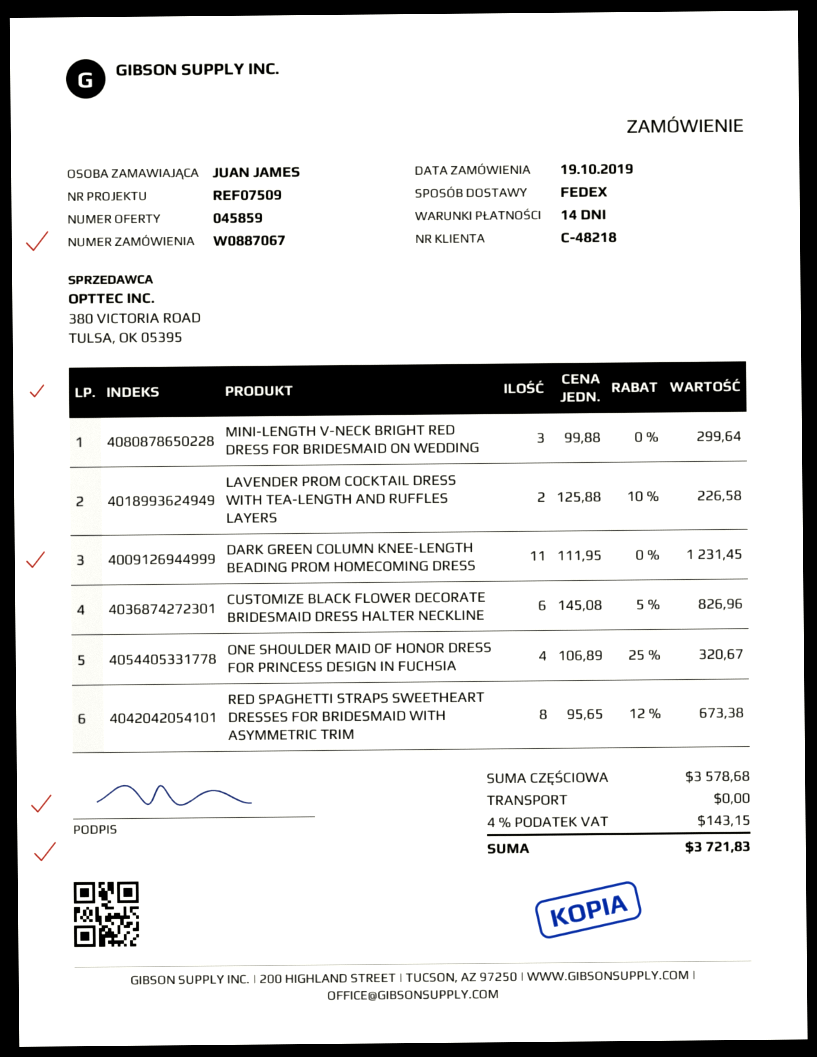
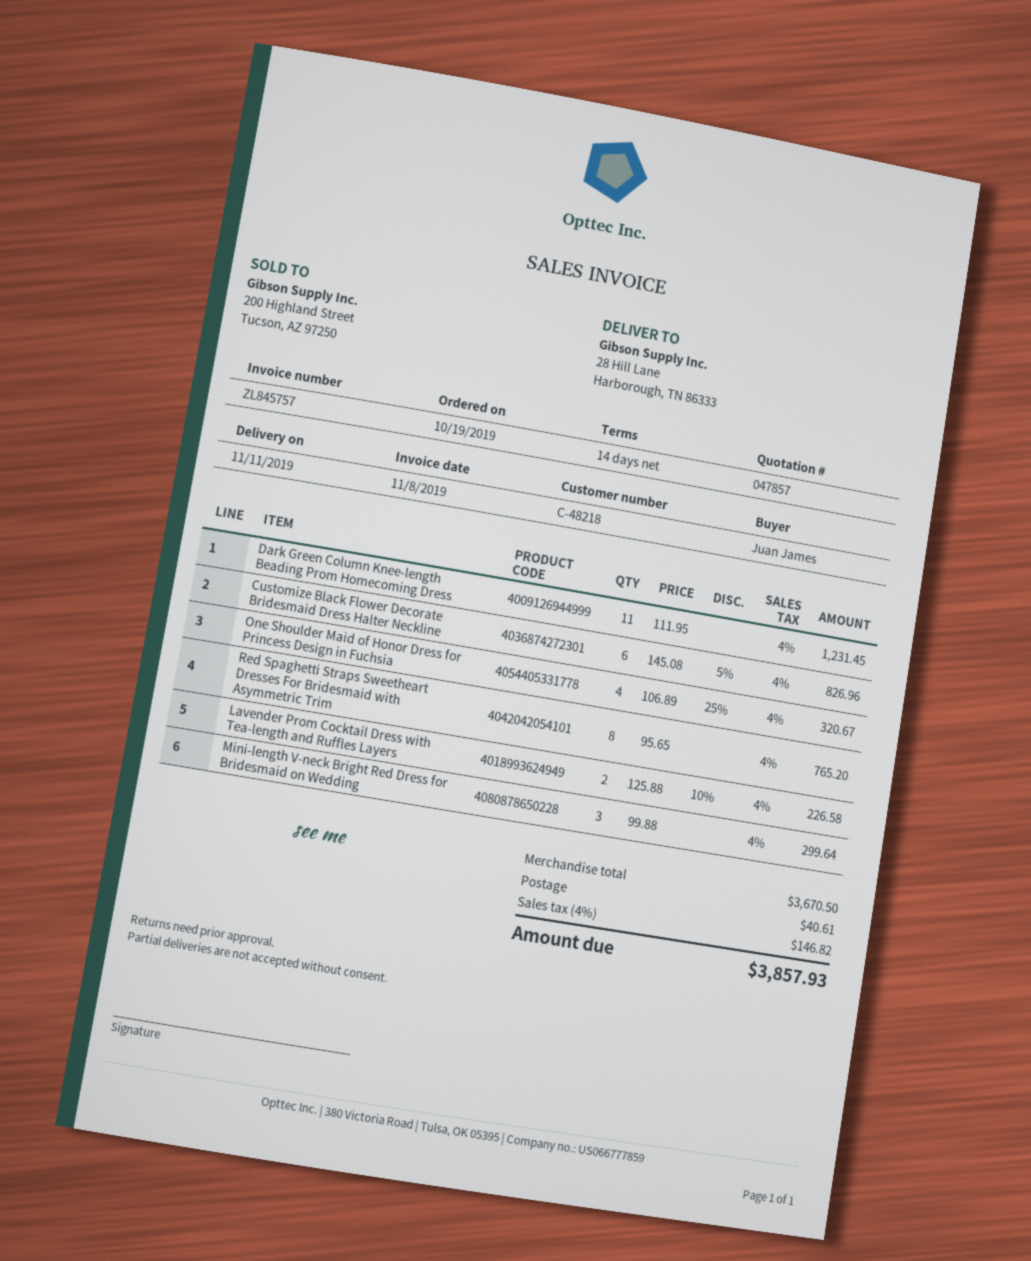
quote number: 045859 -> 047857
RED SPAGHETTI STRAPS SWEETHEART DRESSES FOR BRIDESMAID WITH ASYMMETRIC TRIM: 8 x 95.65 - 12% = 673.38 -> 8 x 95.65 = 765.20
subtotal: 3578.68 -> 3670.50
shipping: 0.00 -> 40.61
tax: 4% = 143.15 -> 4% = 146.82
total: 3721.83 -> 3857.93

